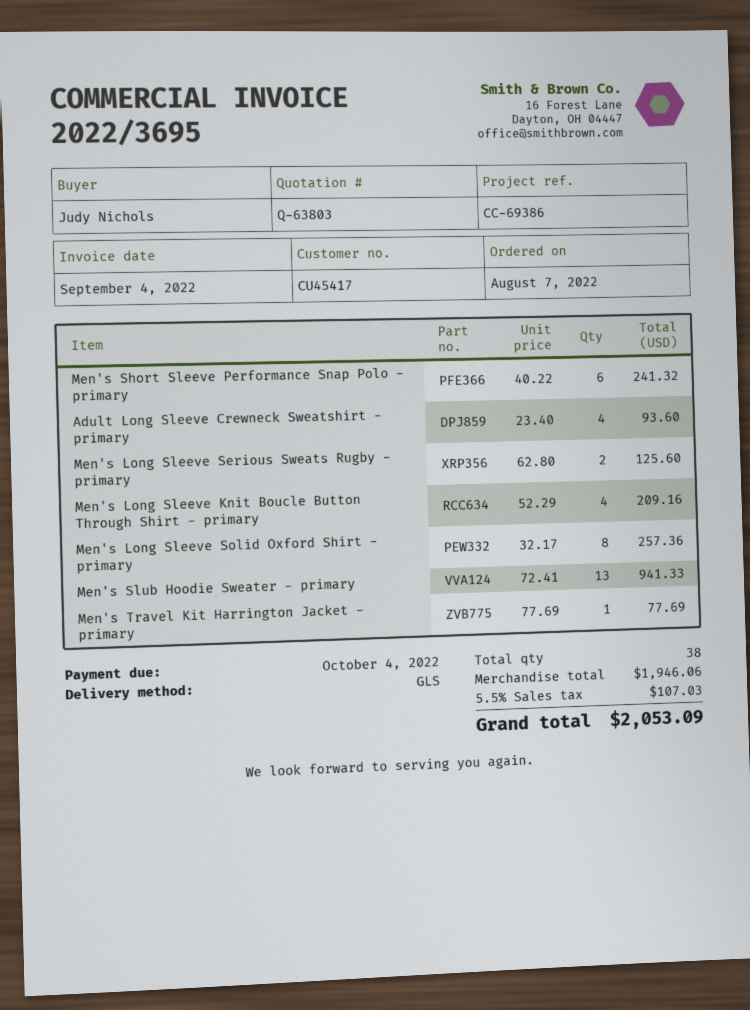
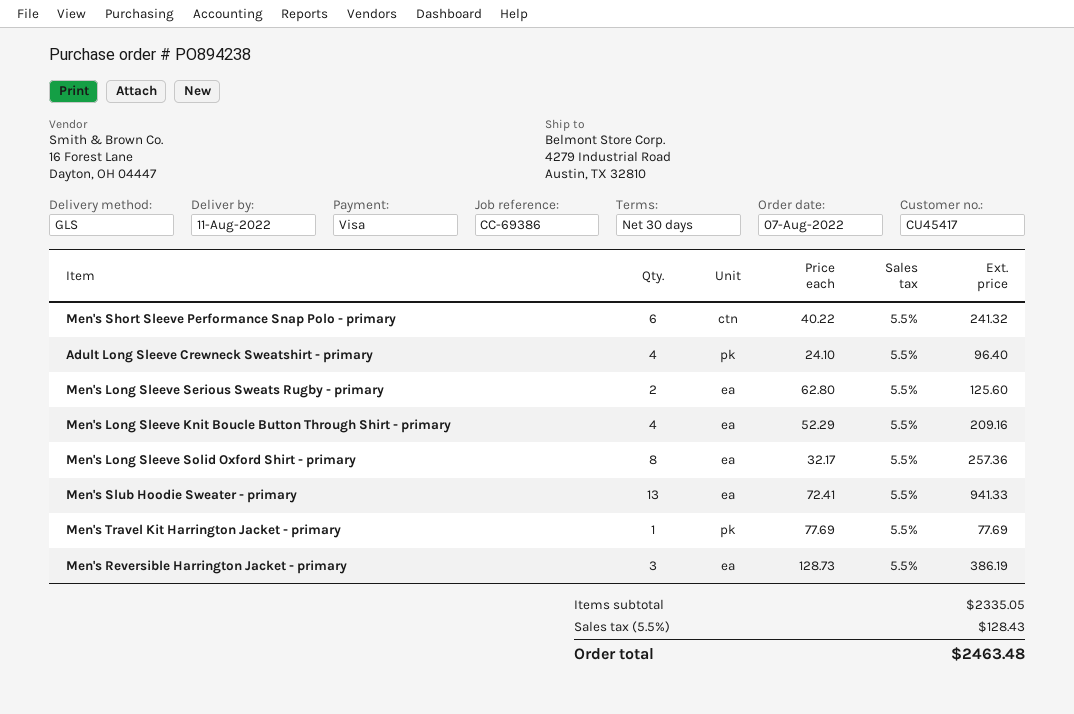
Adult Long Sleeve Crewneck Sweatshirt - primary: 4 x 23.40 = 93.60 -> 4 x 24.10 = 96.40
Men's Reversible Harrington Jacket - primary: none -> 3 x 128.73 = 386.19
subtotal: 1946.06 -> 2335.05
tax: 5.5% = 107.03 -> 5.5% = 128.43
total: 2053.09 -> 2463.48

